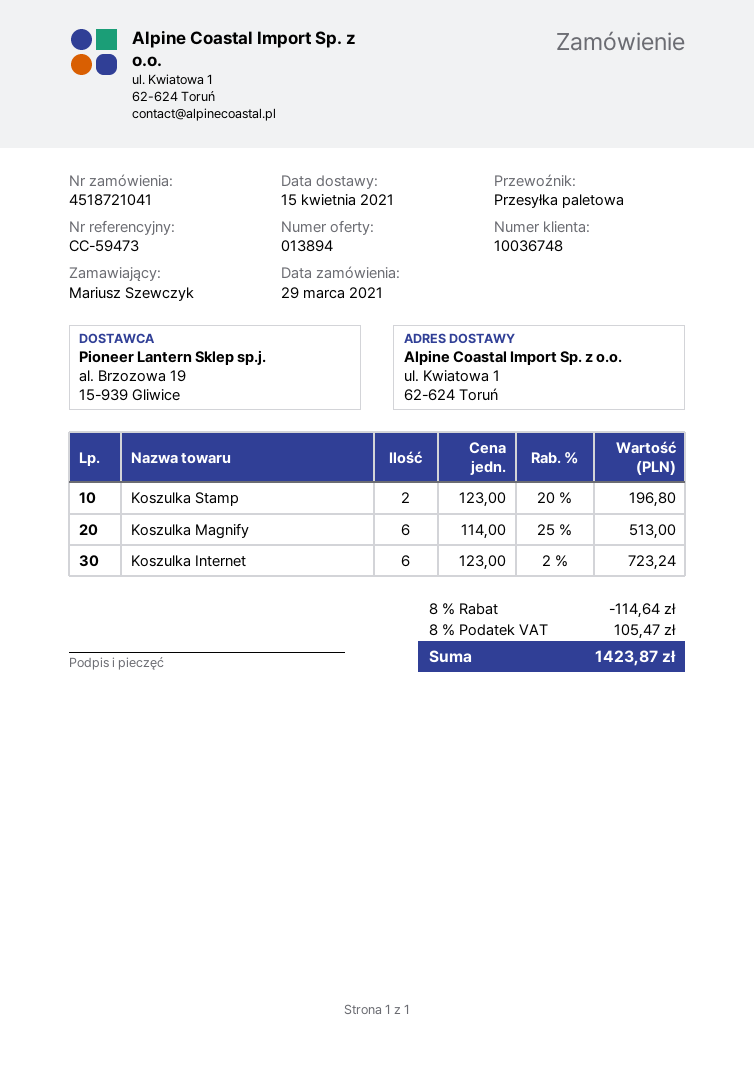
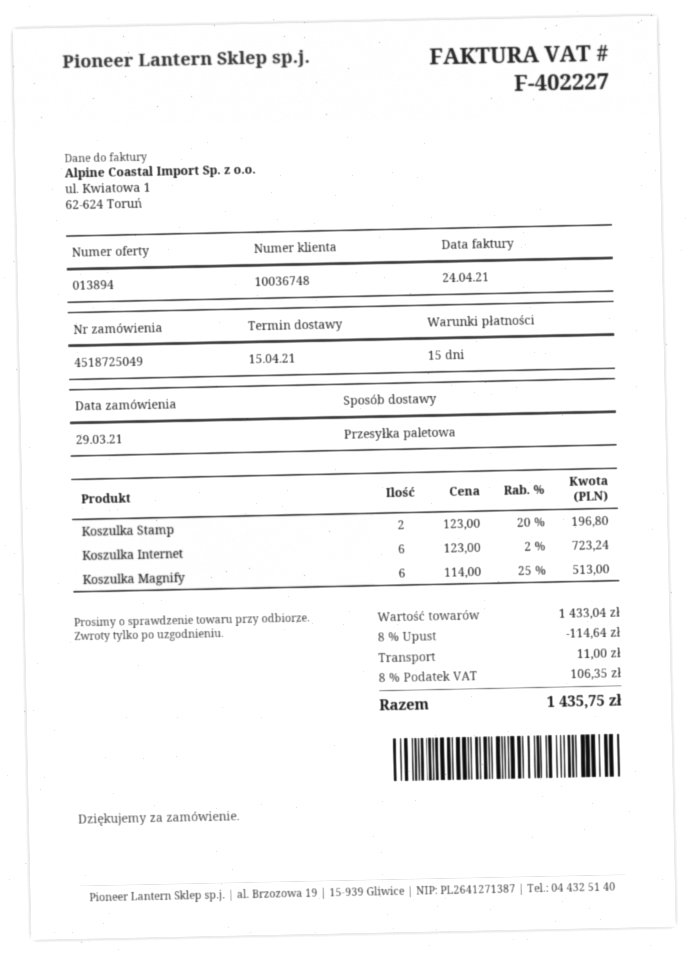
order number: 4518721041 -> 4518725049
shipping: none -> 11.00
tax: 8% = 105.47 -> 8% = 106.35
total: 1423.87 -> 1435.75

